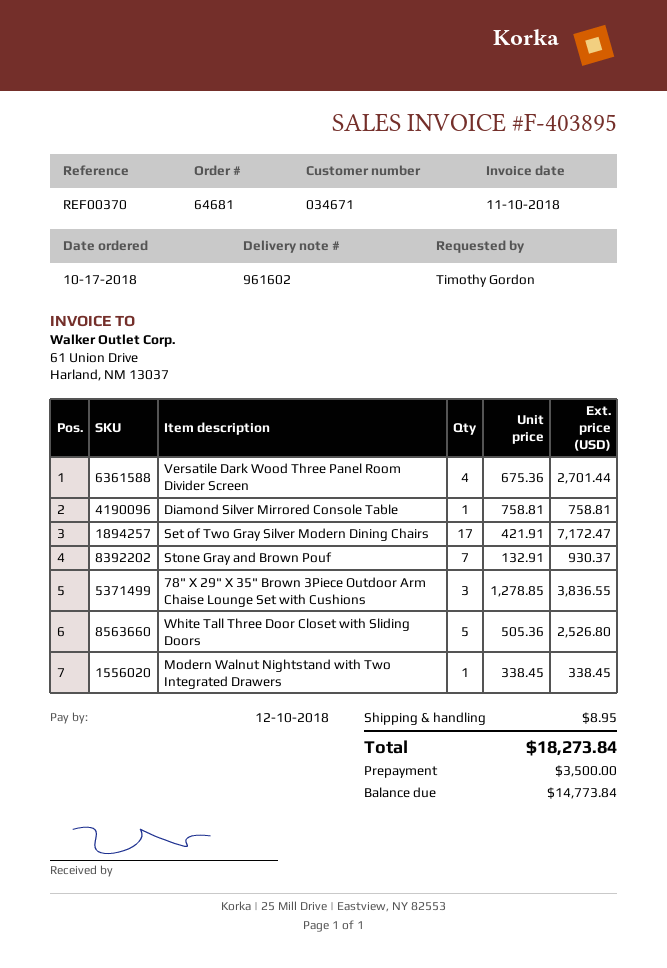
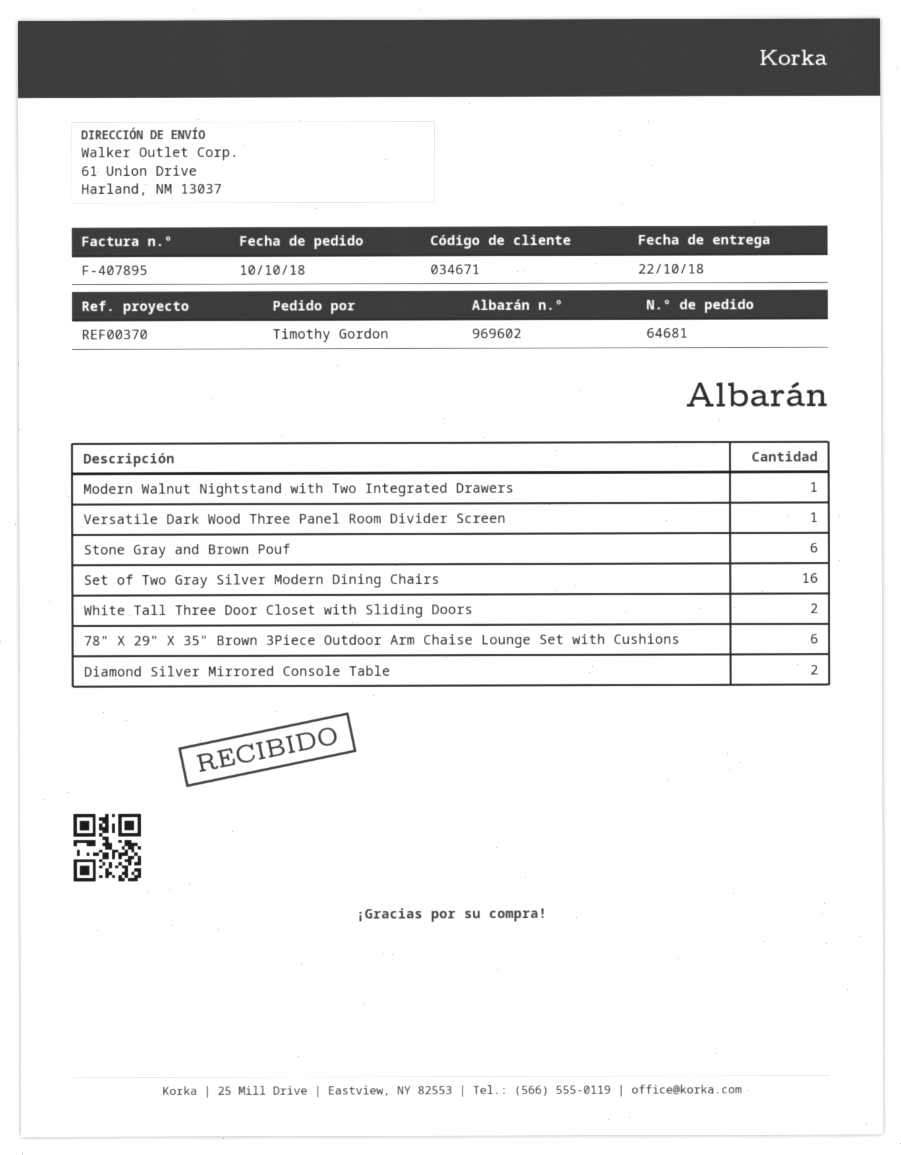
order date: 2018-10-17 -> 2018-10-10
delivery note number: 961602 -> 969602
invoice number: F-403895 -> F-407895
Versatile Dark Wood Three Panel Room Divider Screen: 4 -> 1
Diamond Silver Mirrored Console Table: 1 -> 2
Set of Two Gray Silver Modern Dining Chairs: 17 -> 16
Stone Gray and Brown Pouf: 7 -> 6
78" X 29" X 35" Brown 3Piece Outdoor Arm Chaise Lounge Set with Cushions: 3 -> 6
White Tall Three Door Closet with Sliding Doors: 5 -> 2

